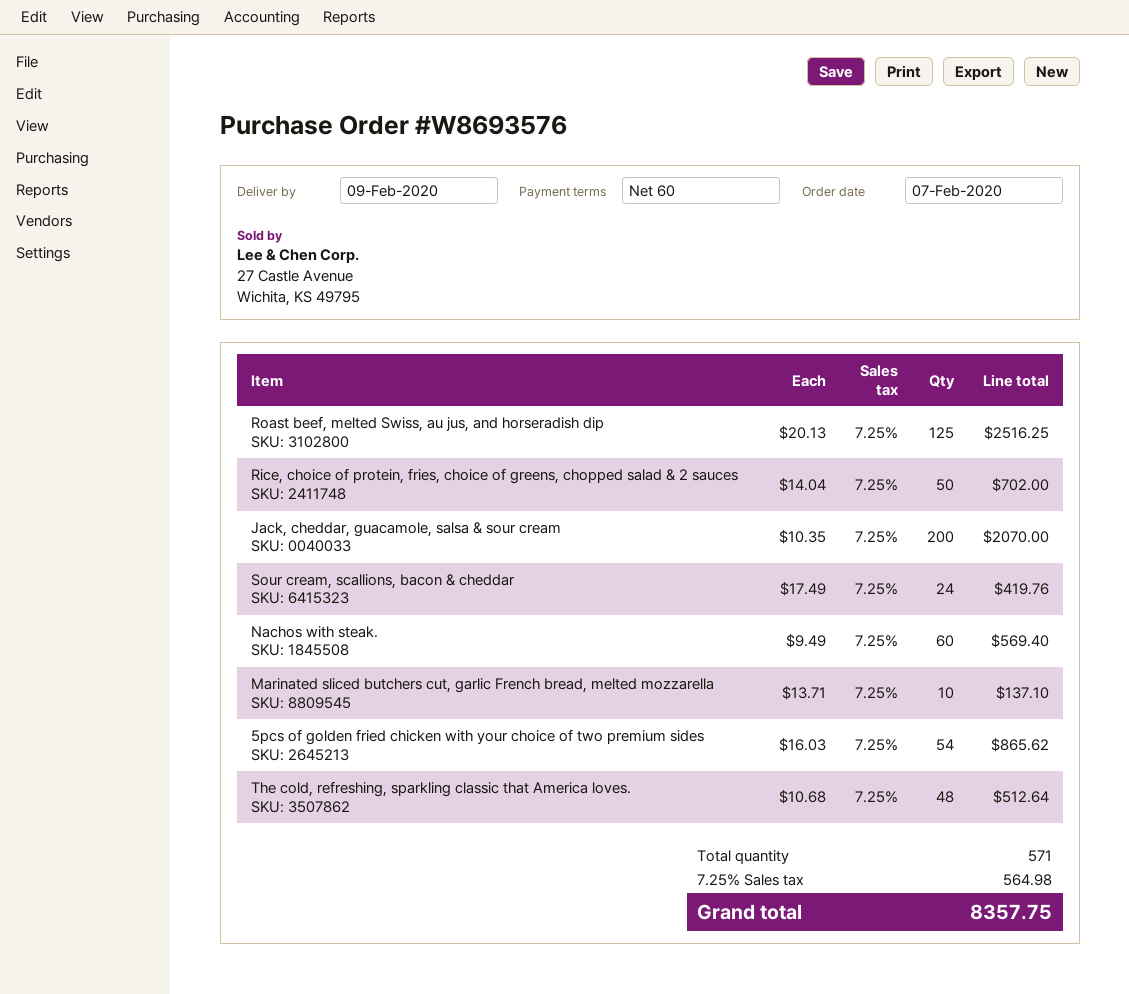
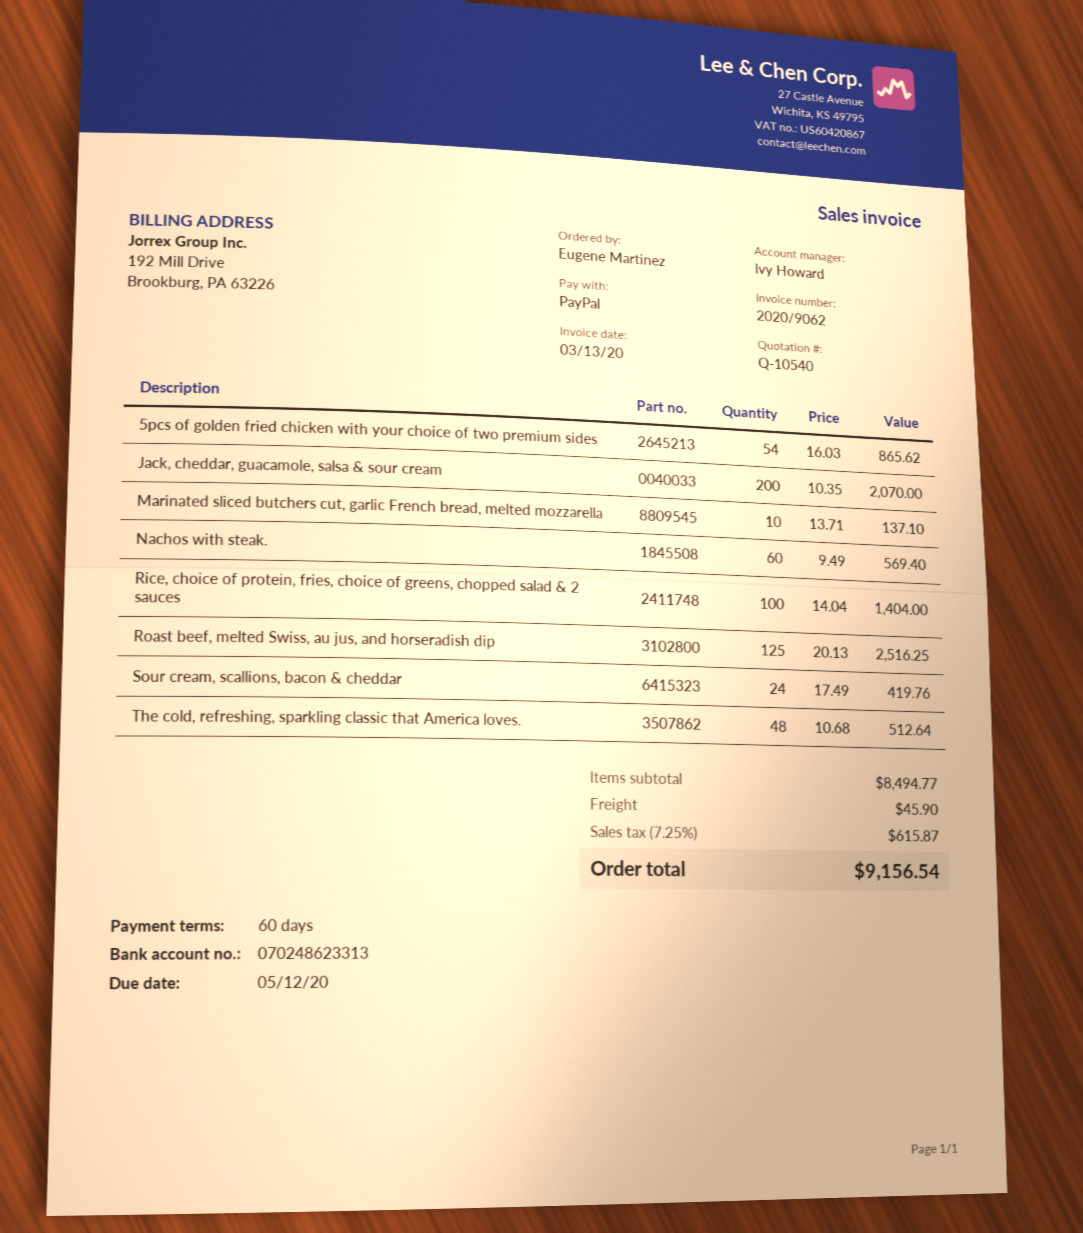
Rice, choice of protein, fries, choice of greens, chopped salad & 2 sauces: 50 x 14.04 = 702.00 -> 100 x 14.04 = 1404.00
shipping: none -> 45.90
tax: 7.25% = 564.98 -> 7.25% = 615.87
total: 8357.75 -> 9156.54

